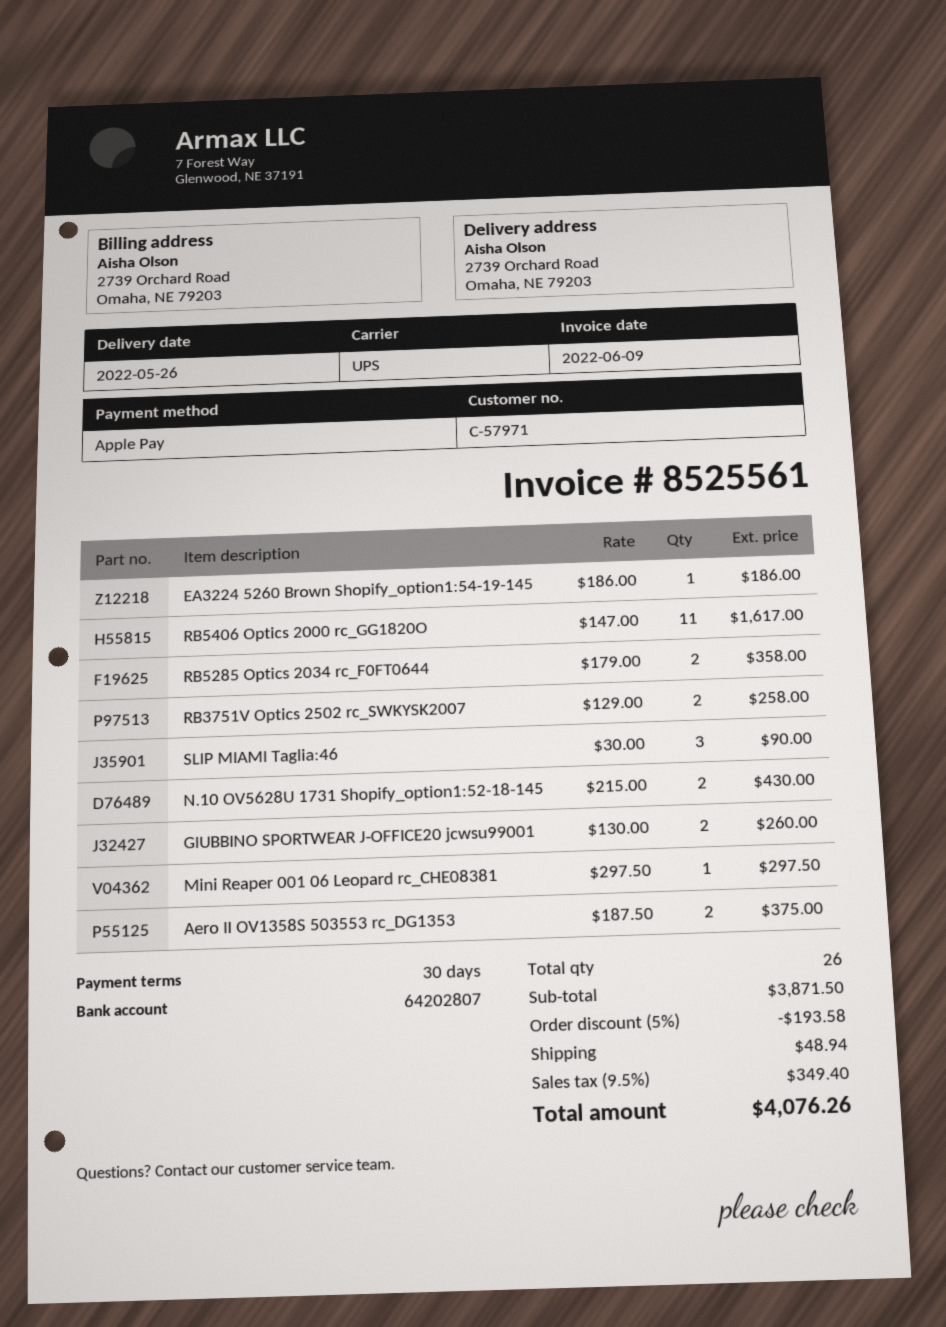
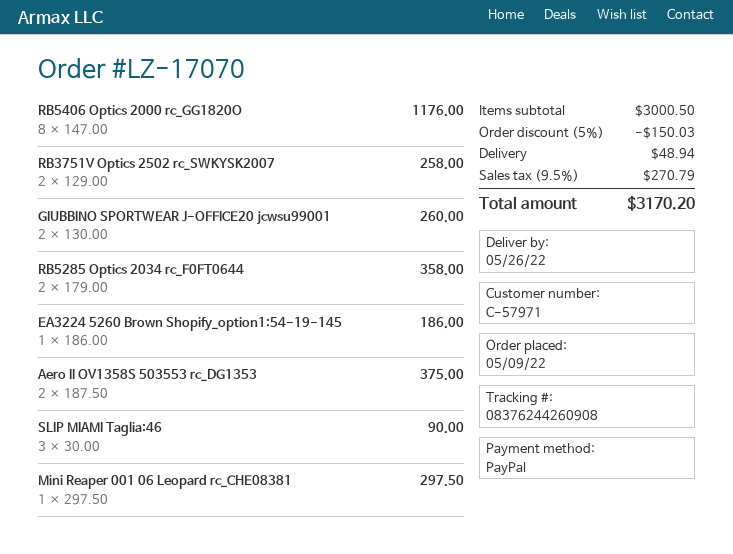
payment method: Apple Pay -> PayPal
RB5406 Optics 2000 rc_GG1820O: 11 x 147.00 = 1617.00 -> 8 x 147.00 = 1176.00
N.10 OV5628U 1731 Shopify_option1:52-18-145: 2 x 215.00 = 430.00 -> none
subtotal: 3871.50 -> 3000.50
discount: 5% = 193.58 -> 5% = 150.03
tax: 9.5% = 349.40 -> 9.5% = 270.79
total: 4076.26 -> 3170.20

